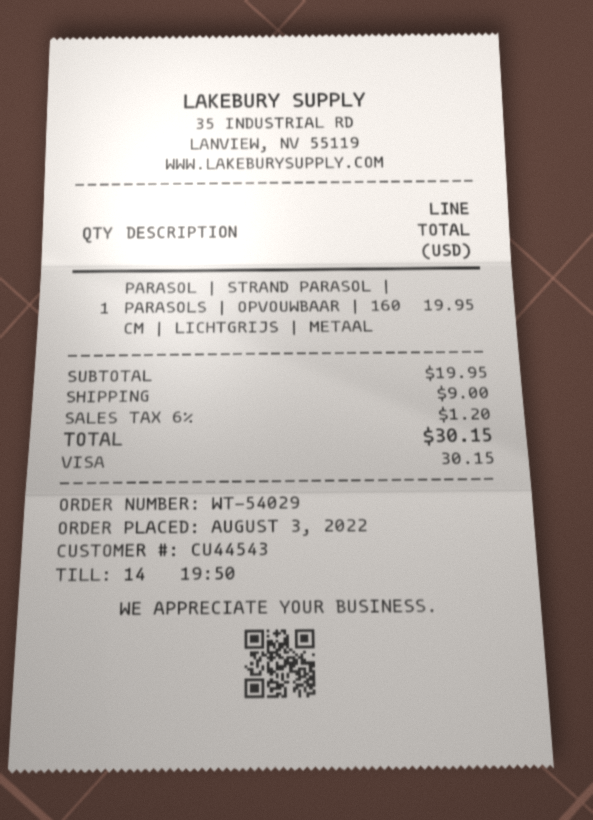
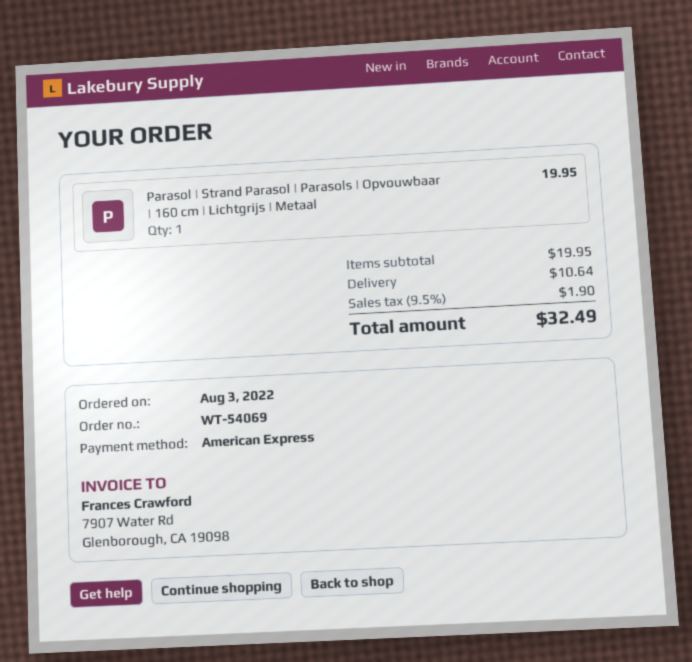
order number: WT-54029 -> WT-54069
payment method: Visa -> American Express
shipping: 9.00 -> 10.64
tax: 6% = 1.20 -> 9.5% = 1.90
total: 30.15 -> 32.49

